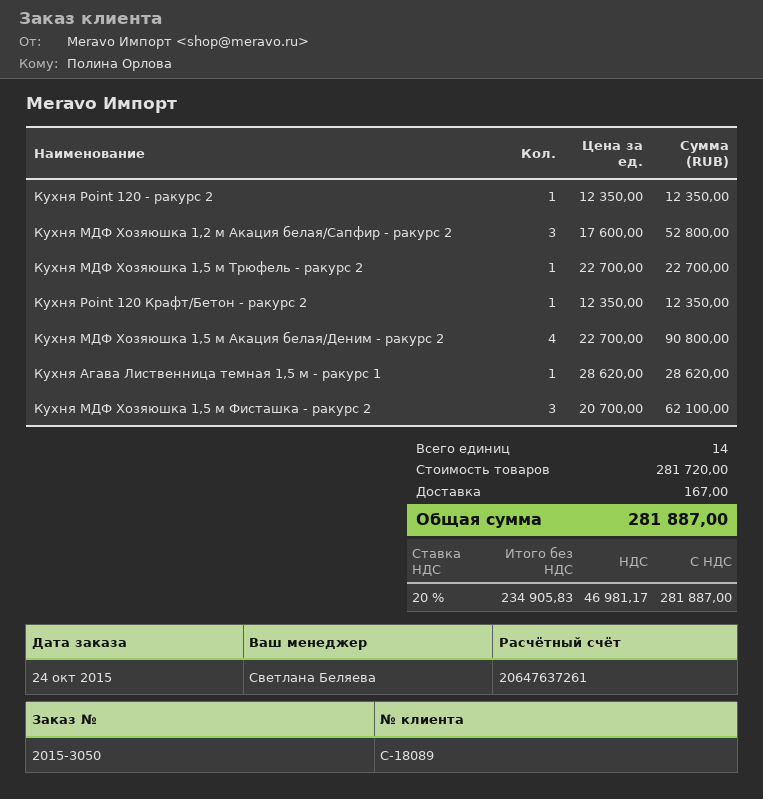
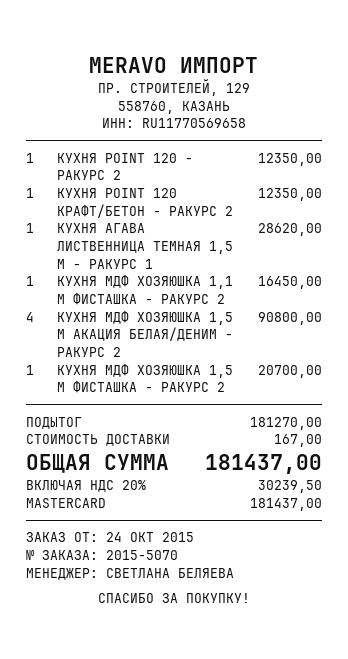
order number: 2015-3050 -> 2015-5070
Кухня МДФ Хозяюшка 1,2 м Акация белая/Сапфир - ракурс 2: 3 for 52800.00 -> none
Кухня МДФ Хозяюшка 1,5 м Трюфель - ракурс 2: 1 for 22700.00 -> none
Кухня МДФ Хозяюшка 1,5 м Фисташка - ракурс 2: 3 for 62100.00 -> 1 for 20700.00
КУХНЯ МДФ ХОЗЯЮШКА 1,1 М ФИСТАШКА - РАКУРС 2: none -> 1 for 16450.00
subtotal: 281720.00 -> 181270.00
tax: 20% = 46981.17 -> 20% = 30239.50
total: 281887.00 -> 181437.00

